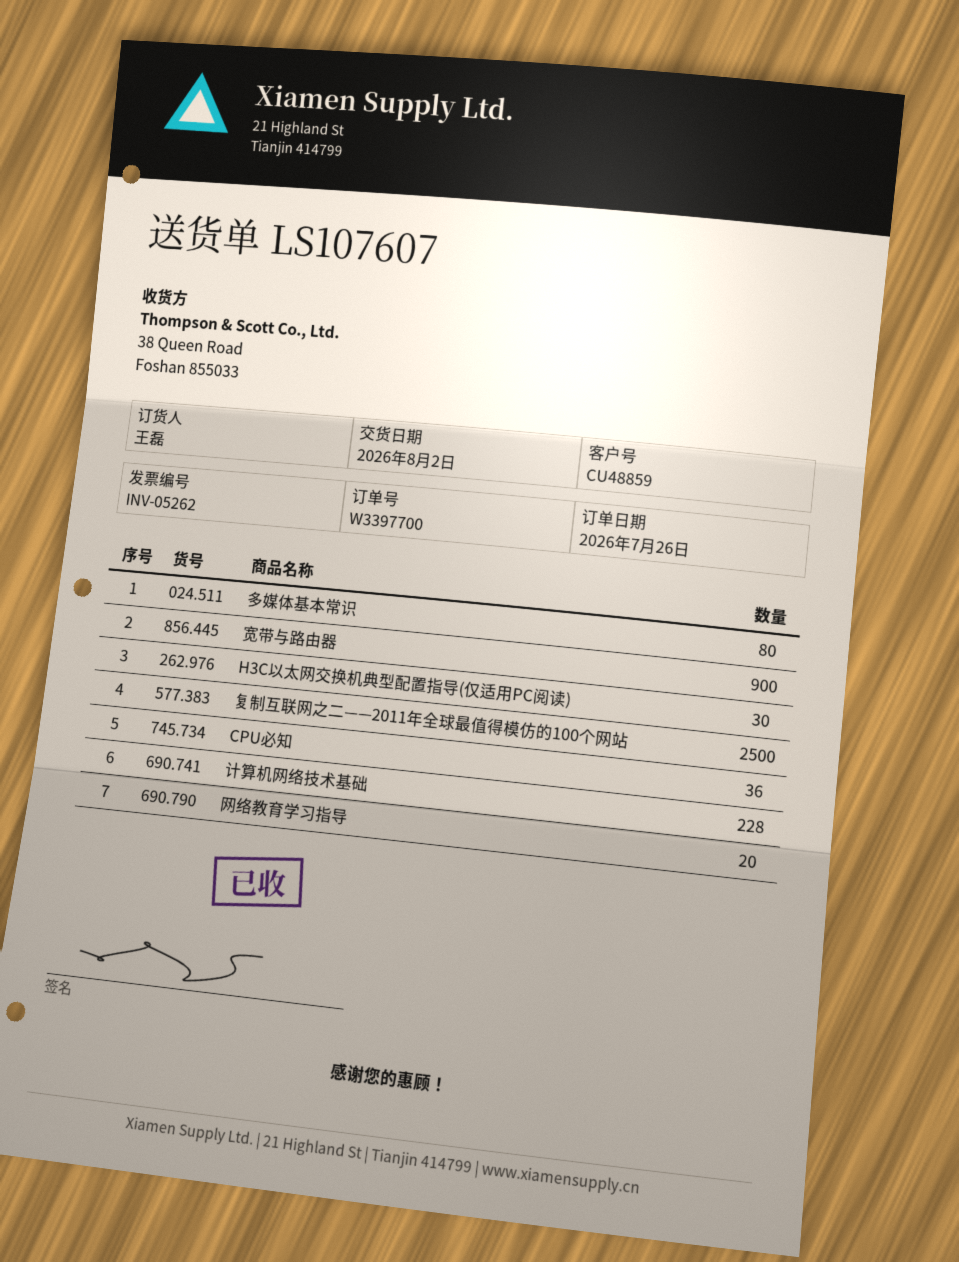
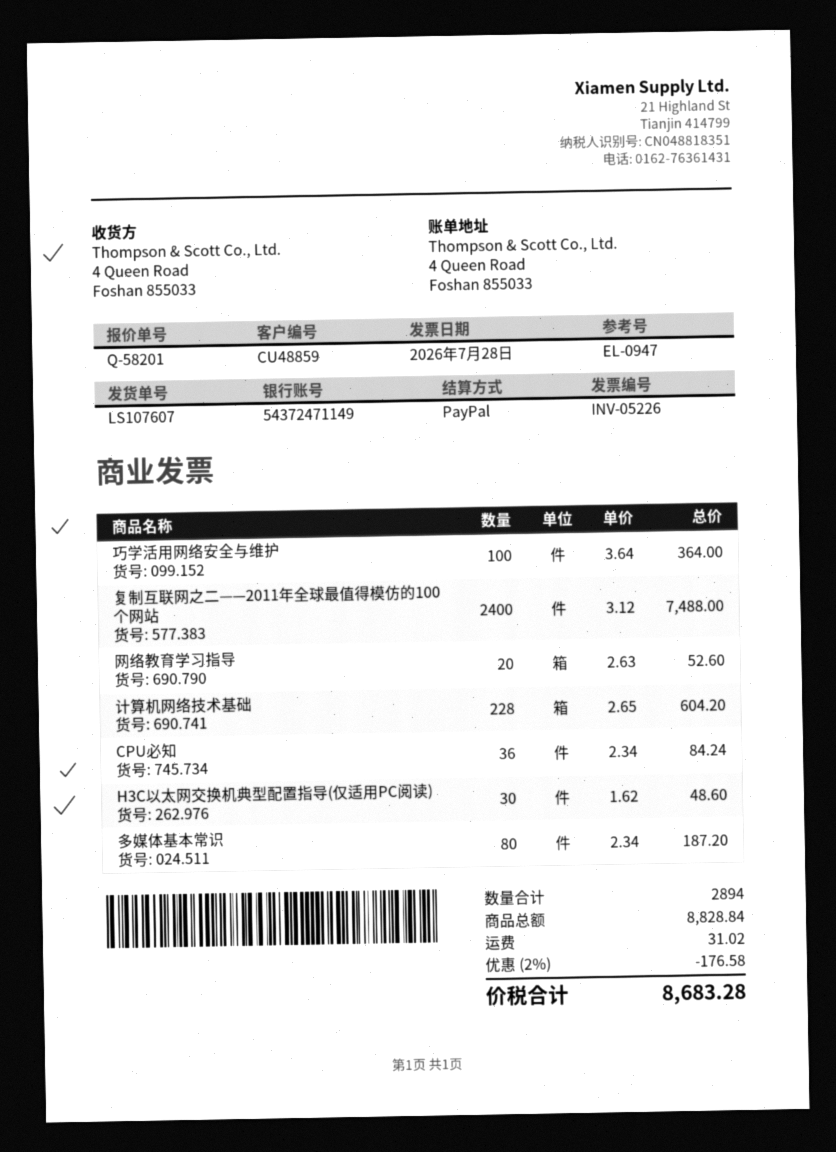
invoice number: INV-05262 -> INV-05226
ship to: 38 Queen Road, Foshan 855033 -> 4 Queen Road, Foshan 855033
宽带与路由器: 900 -> none
复制互联网之二——2011年全球最值得模仿的100个网站: 2500 -> 2400
巧学活用网络安全与维护: none -> 100

